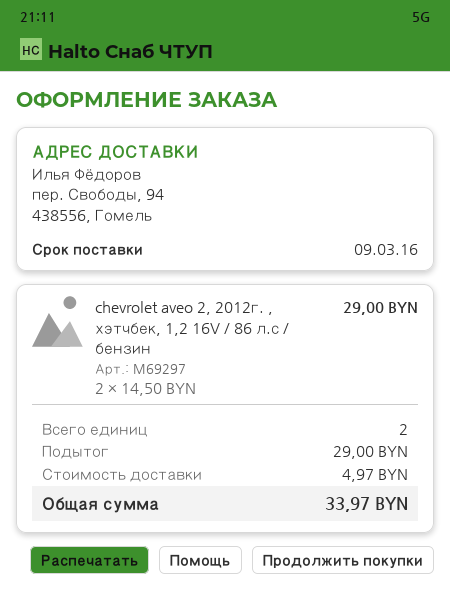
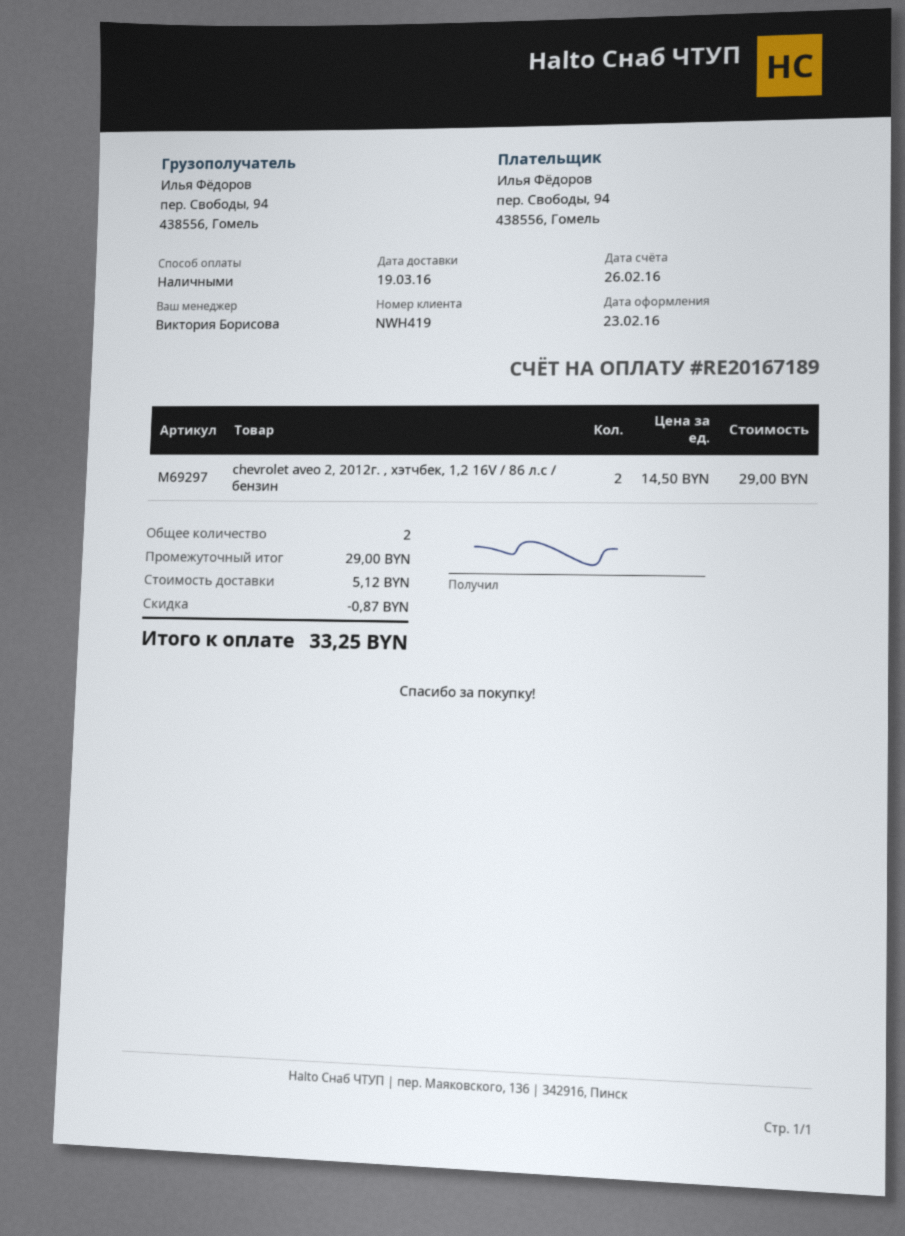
delivery date: 2016-03-09 -> 2016-03-19
discount: none -> 0.87
shipping: 4.97 -> 5.12
total: 33.97 -> 33.25

